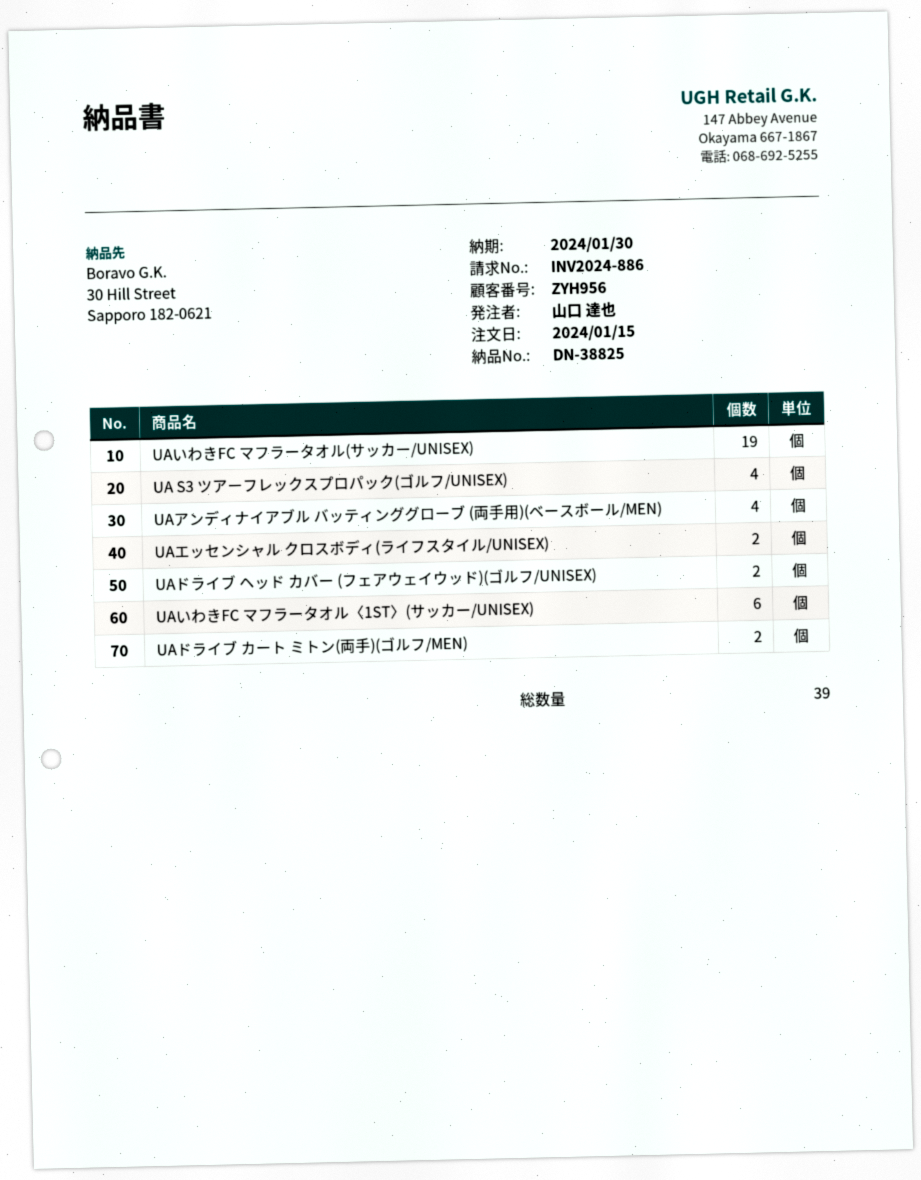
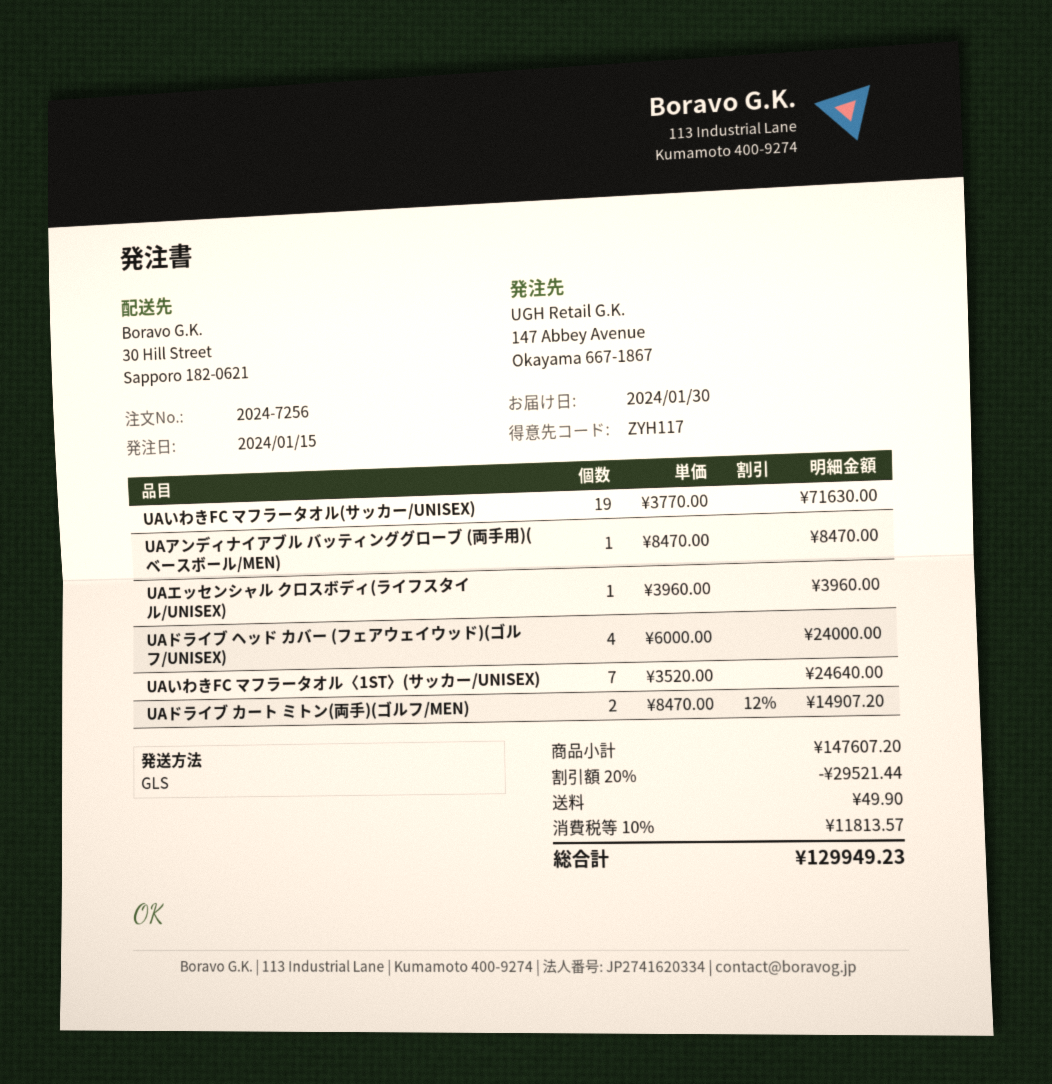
customer number: ZYH956 -> ZYH117
UA S3 ツアーフレックスプロパック(ゴルフ/UNISEX): 4 -> none
UAアンディナイアブル バッティンググローブ (両手用)(ベースボール/MEN): 4 -> 1
UAエッセンシャル クロスボディ(ライフスタイル/UNISEX): 2 -> 1
UAドライブ ヘッド カバー (フェアウェイウッド)(ゴルフ/UNISEX): 2 -> 4
UAいわきFC マフラータオル〈1ST〉(サッカー/UNISEX): 6 -> 7

